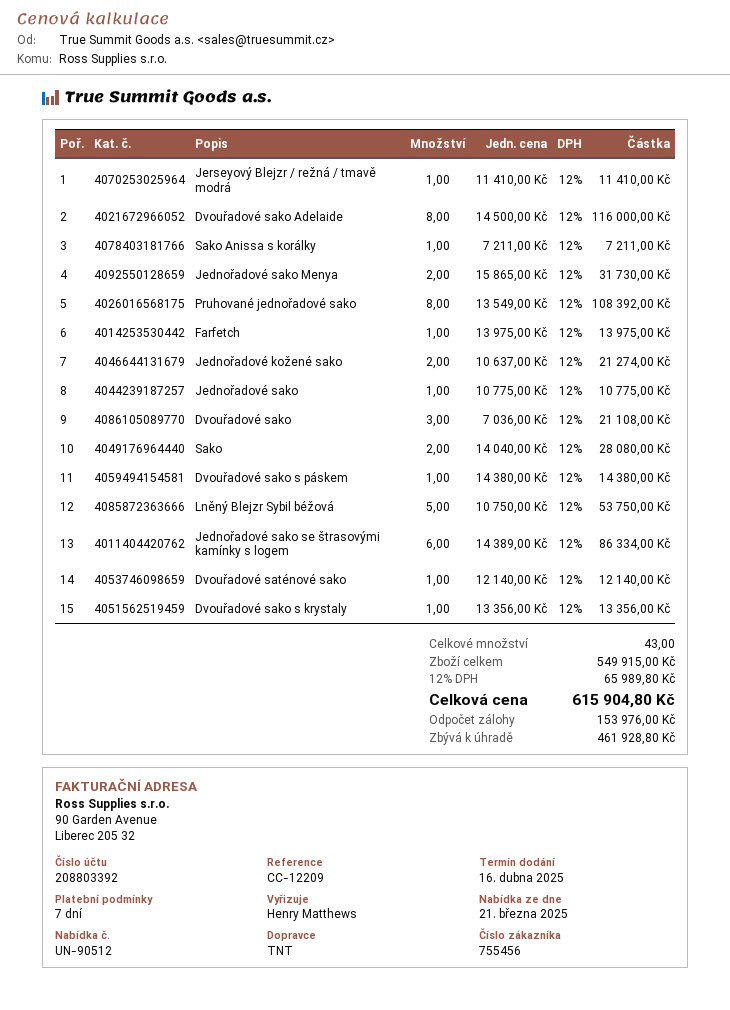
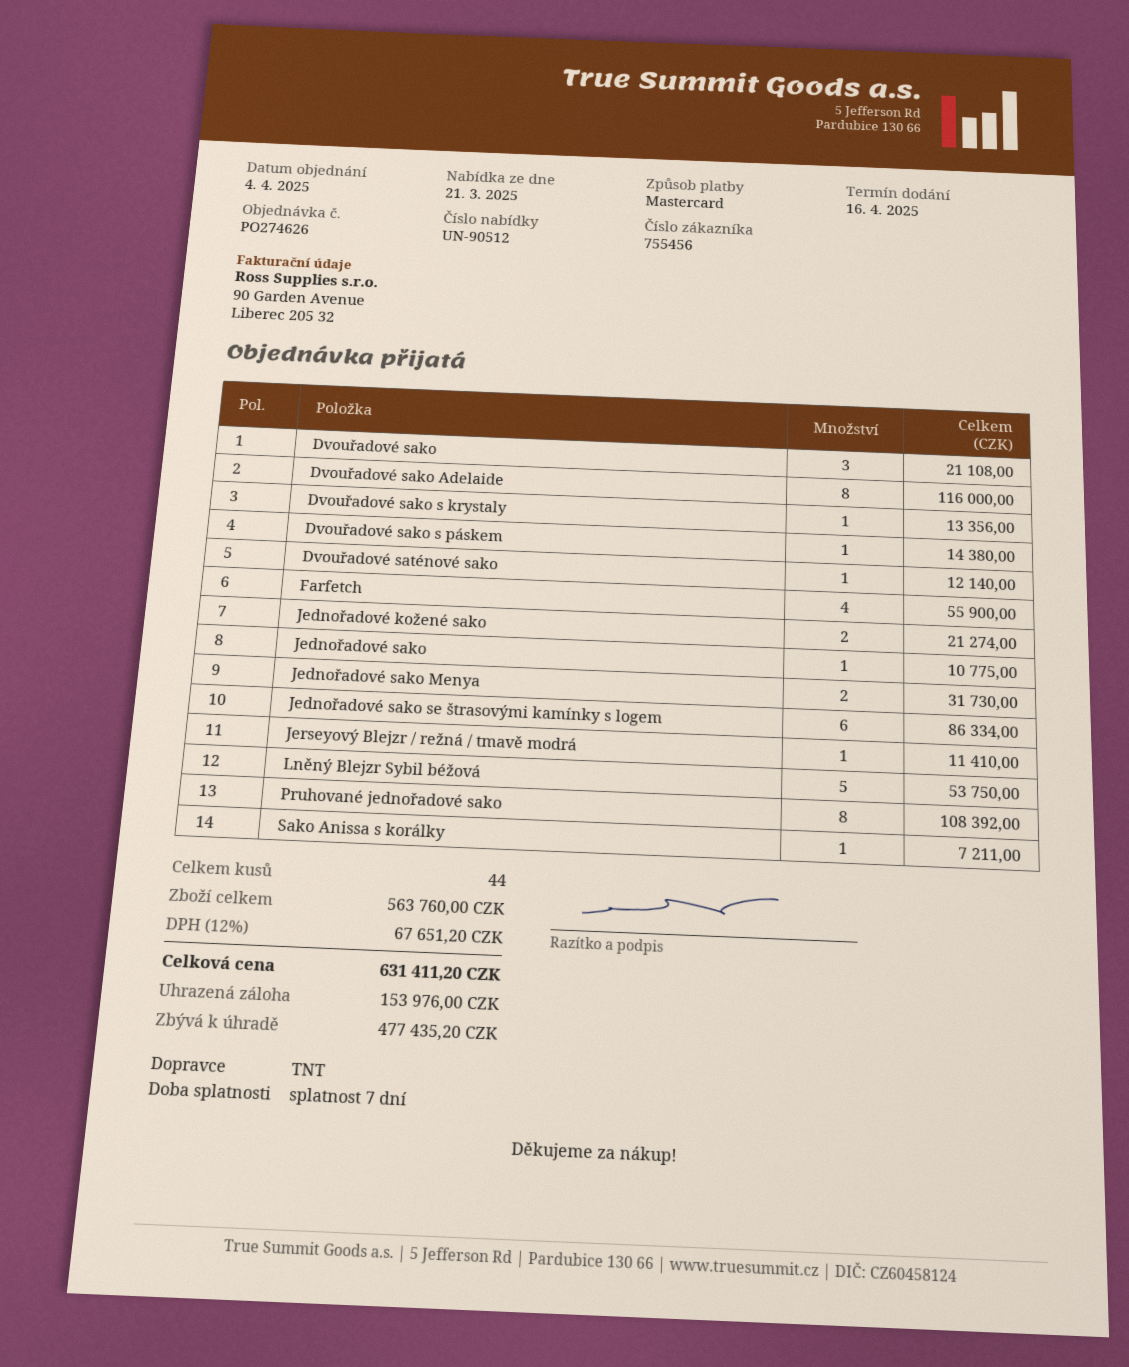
Farfetch: 1 for 13975.00 -> 4 for 55900.00
Sako: 2 for 28080.00 -> none
total quantity: 43 -> 44
subtotal: 549915.00 -> 563760.00
tax: 12% = 65989.80 -> 12% = 67651.20
total: 615904.80 -> 631411.20
balance: 461928.80 -> 477435.20

